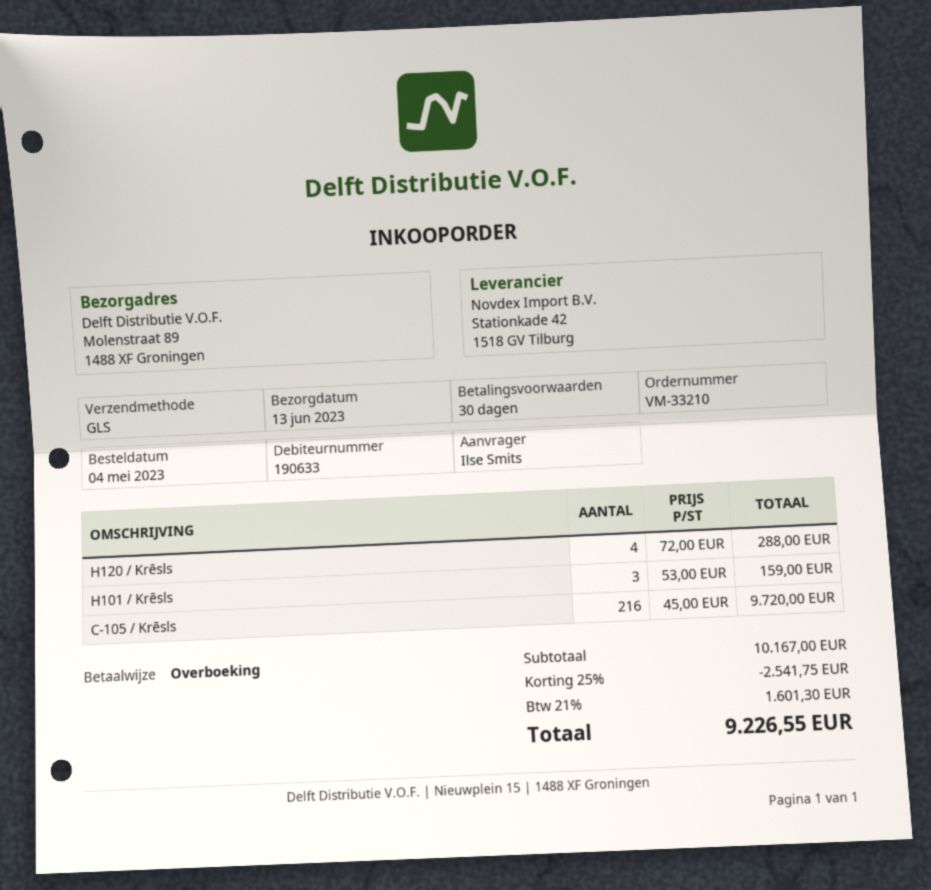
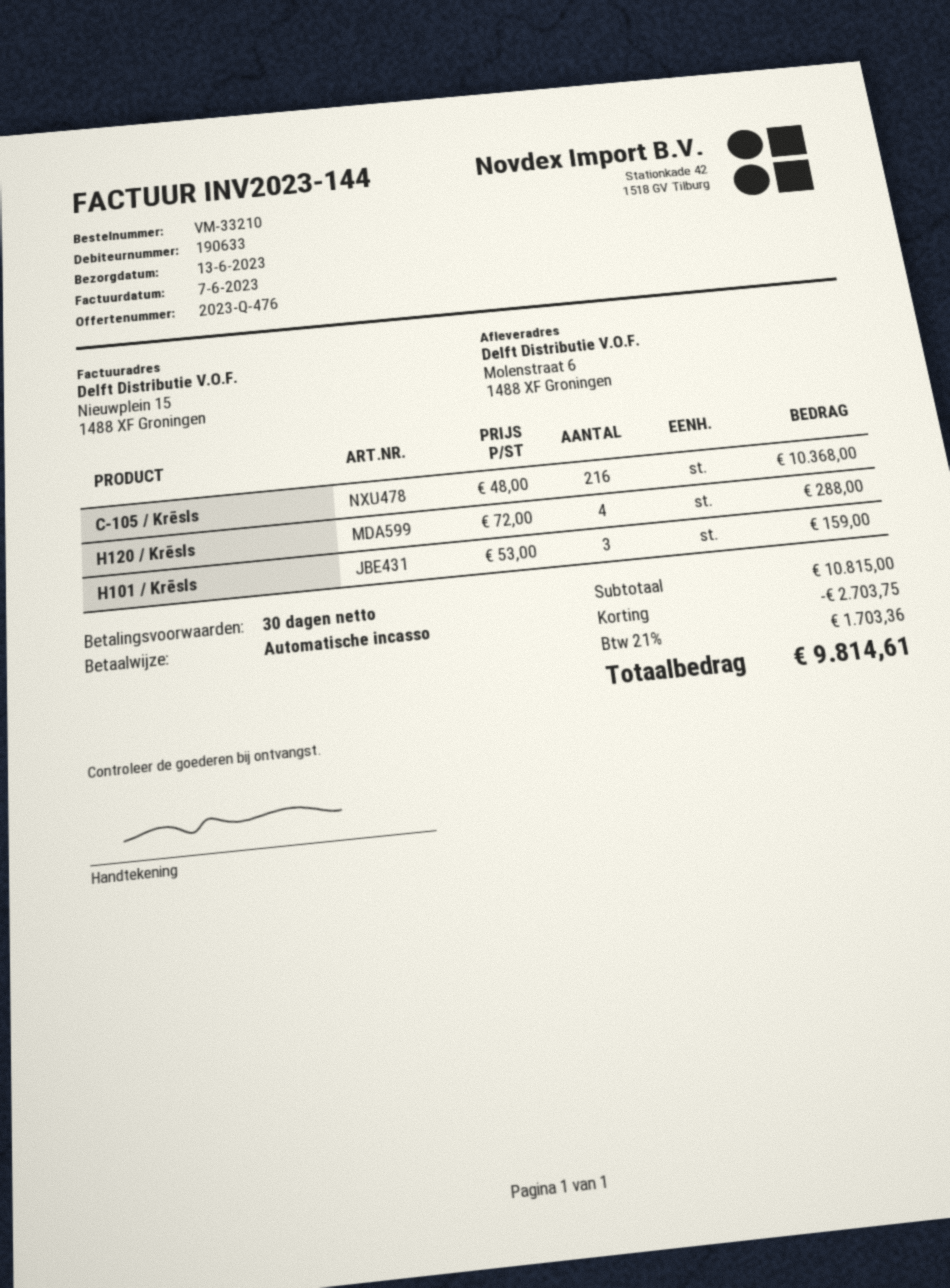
payment method: bank transfer -> direct debit
ship to: Molenstraat 89, 1488 XF Groningen -> Molenstraat 6, 1488 XF Groningen
C-105 / Krēsls: 216 x 45.00 = 9720.00 -> 216 x 48.00 = 10368.00
subtotal: 10167.00 -> 10815.00
discount: 2541.75 -> 2703.75
tax: 21% = 1601.30 -> 21% = 1703.36
total: 9226.55 -> 9814.61

